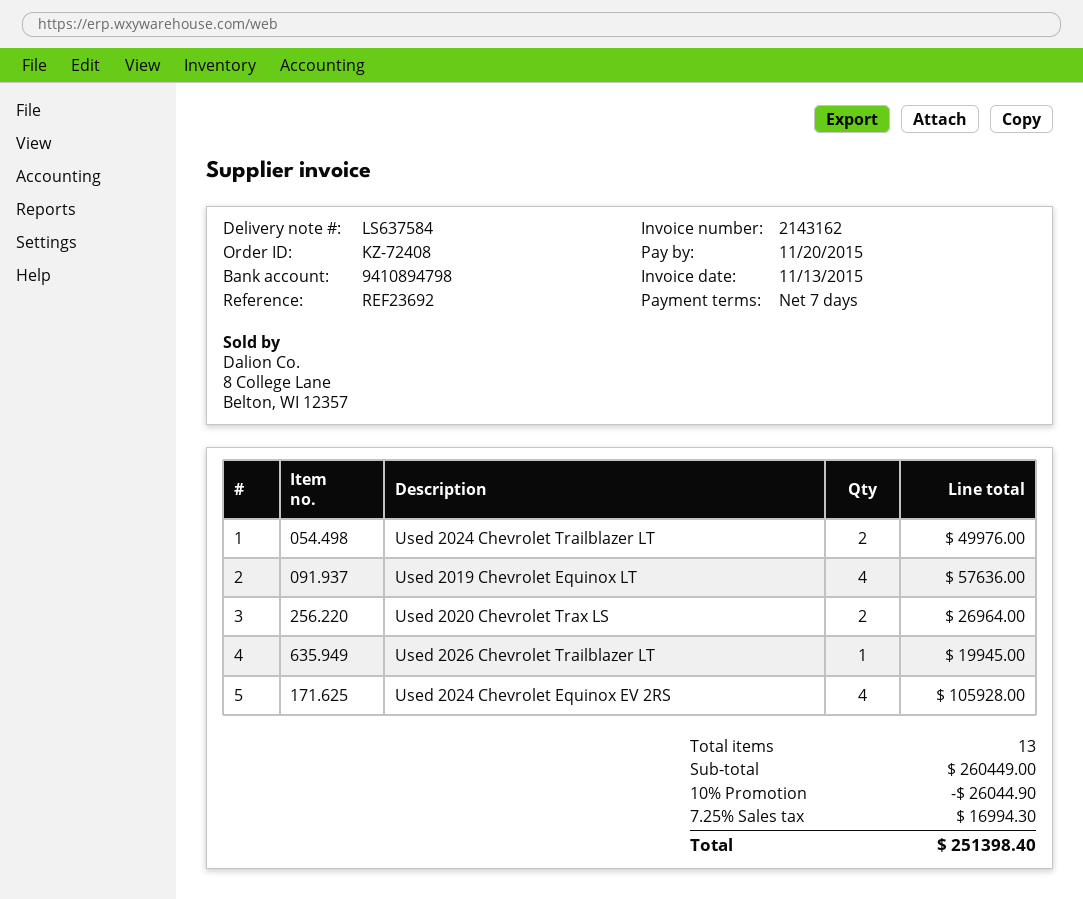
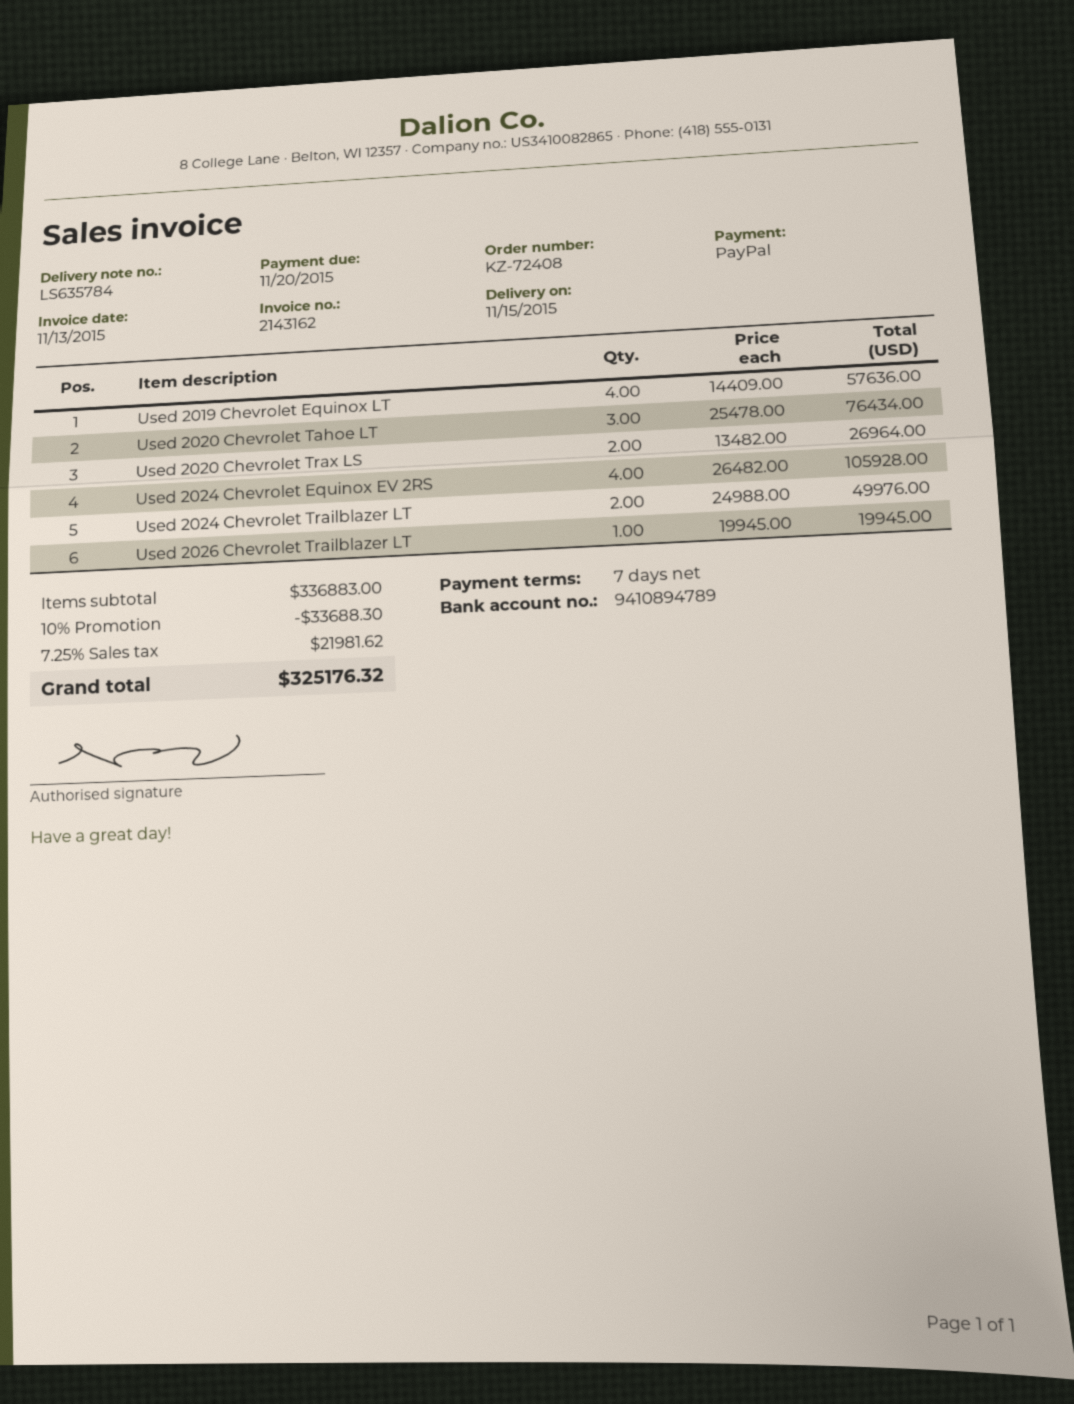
delivery note number: LS637584 -> LS635784
bank account: 9410894798 -> 9410894789
Used 2020 Chevrolet Tahoe LT: none -> 3 for 76434.00
subtotal: 260449.00 -> 336883.00
discount: 10% = 26044.90 -> 10% = 33688.30
tax: 7.25% = 16994.30 -> 7.25% = 21981.62
total: 251398.40 -> 325176.32

